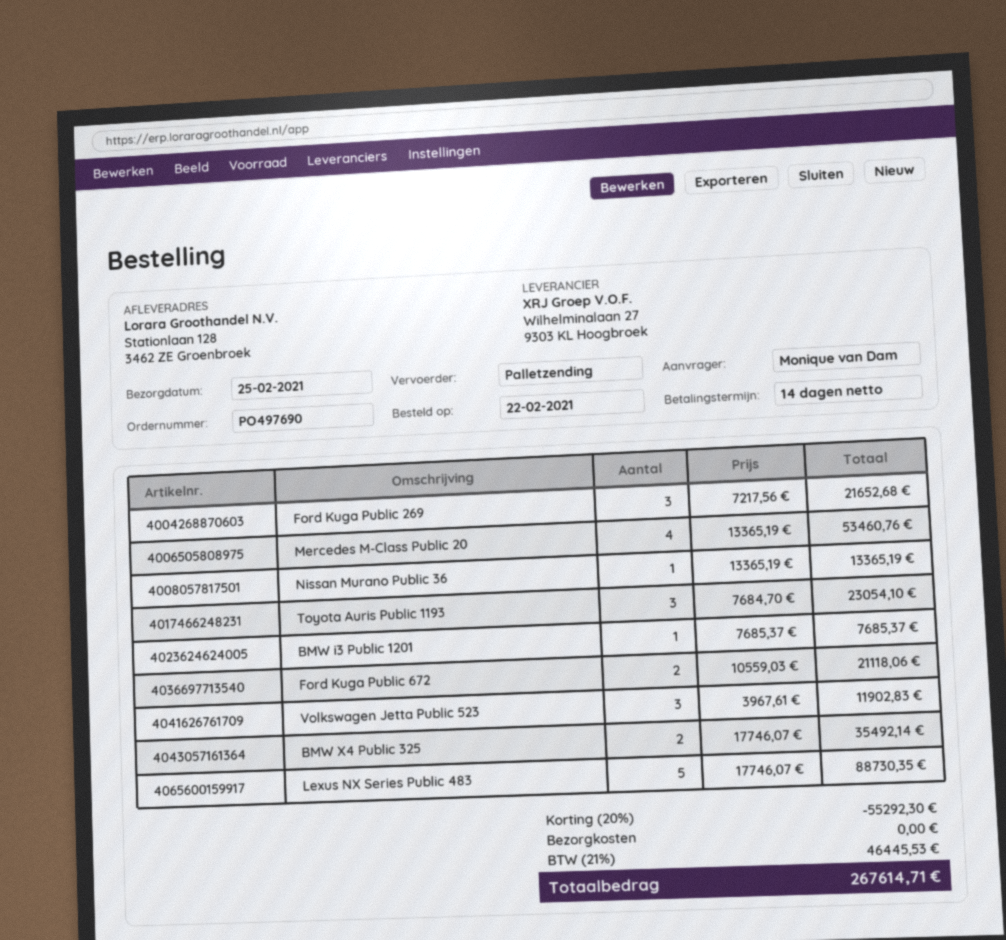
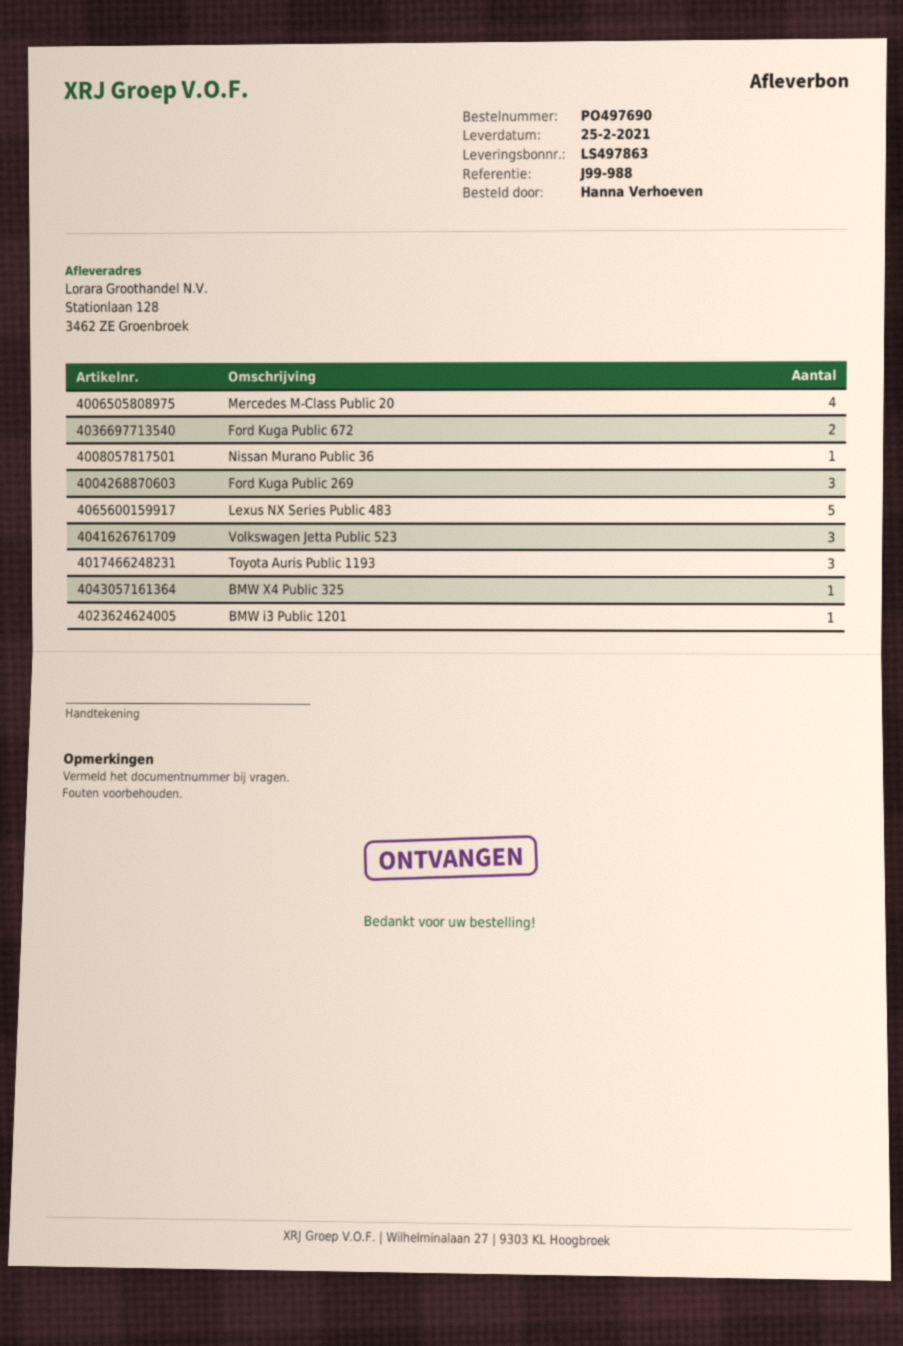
ordered by: Monique van Dam -> Hanna Verhoeven
BMW X4 Public 325: 2 -> 1

